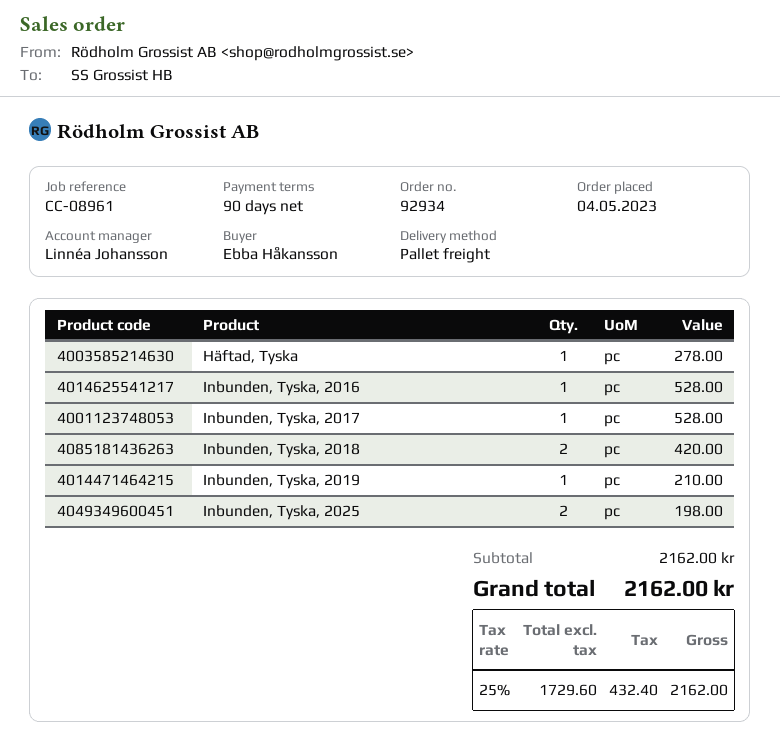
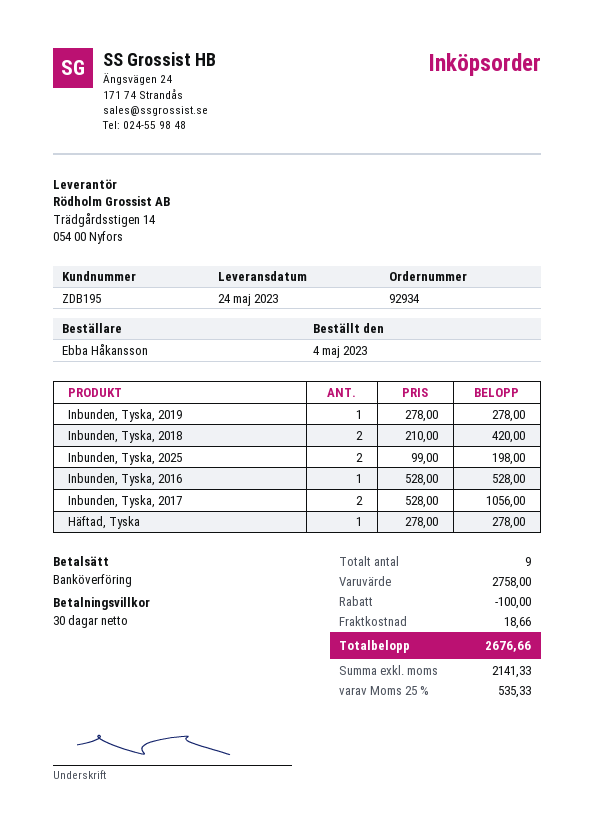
payment terms: 90 days -> 30 days
Inbunden, Tyska, 2017: 1 for 528.00 -> 2 for 1056.00
Inbunden, Tyska, 2019: 1 for 210.00 -> 1 for 278.00
subtotal: 2162.00 -> 2758.00
discount: none -> 100.00
shipping: none -> 18.66
net: 1729.60 -> 2141.33
tax: 25% = 432.40 -> 25% = 535.33
total: 2162.00 -> 2676.66

